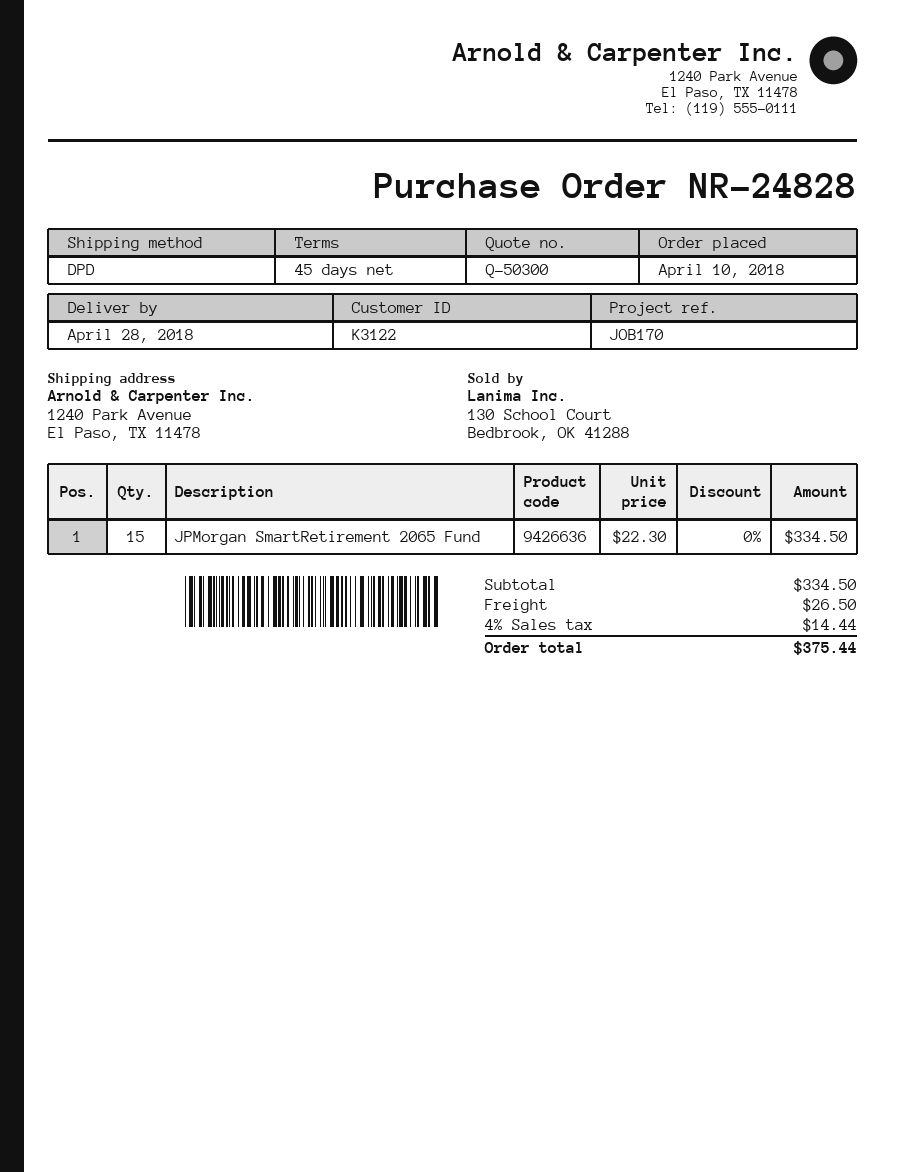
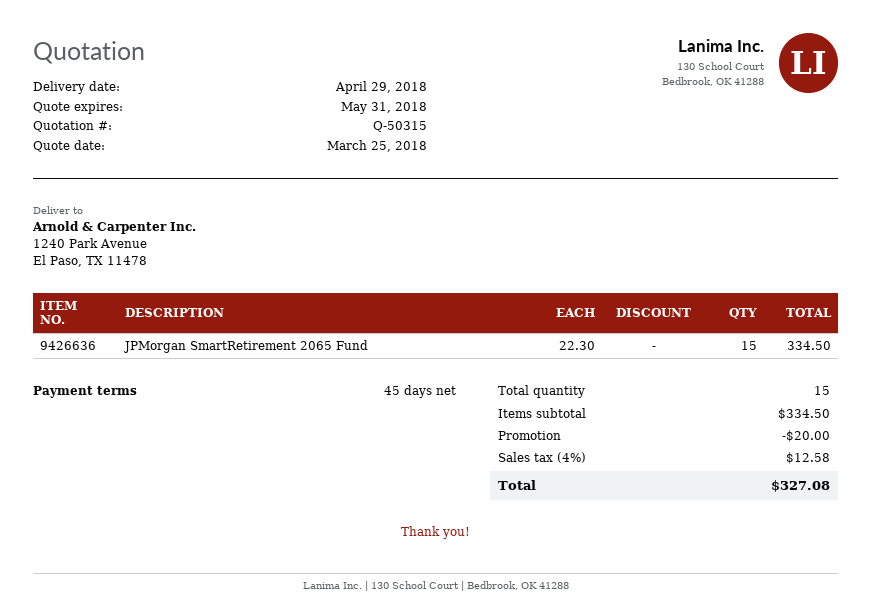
quote number: Q-50300 -> Q-50315
delivery date: 2018-04-28 -> 2018-04-29
discount: none -> 20.00
shipping: 26.50 -> none
tax: 4% = 14.44 -> 4% = 12.58
total: 375.44 -> 327.08

